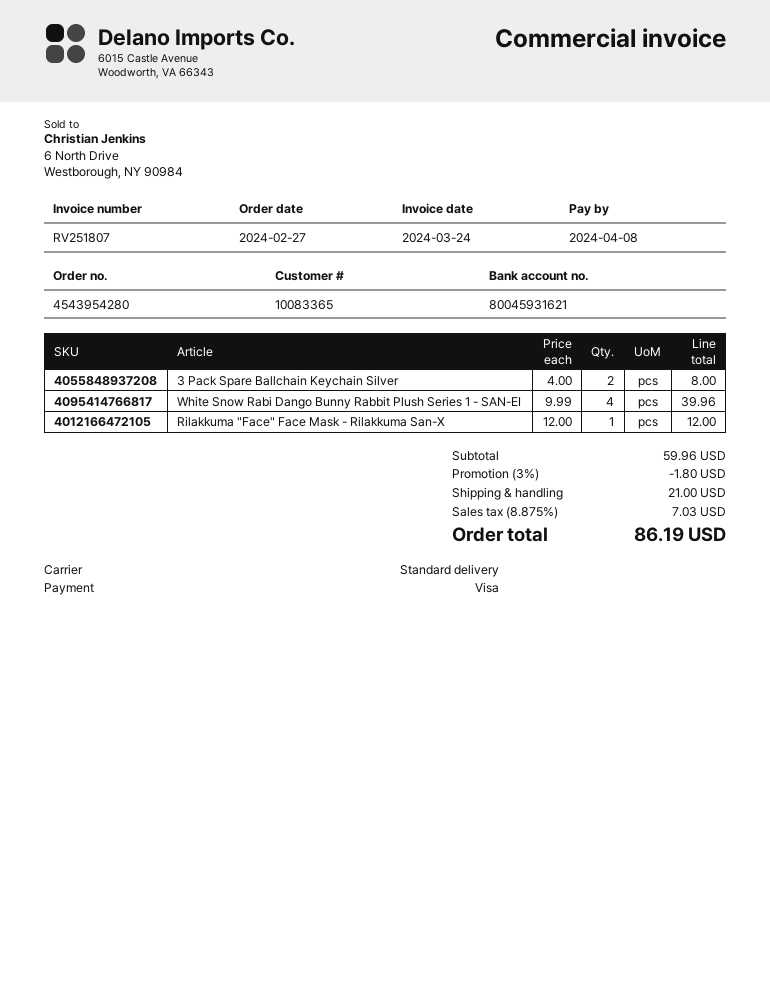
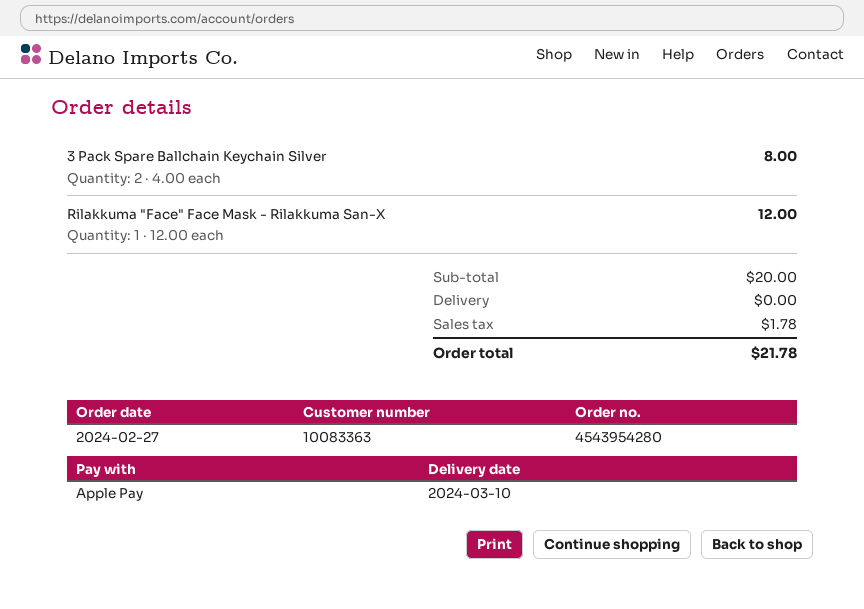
customer number: 10083365 -> 10083363
payment method: Visa -> Apple Pay
White Snow Rabi Dango Bunny Rabbit Plush Series 1 - SAN-EI: 4 x 9.99 = 39.96 -> none
subtotal: 59.96 -> 20.00
discount: 3% = 1.80 -> none
shipping: 21.00 -> 0.00
tax: 7.03 -> 1.78
total: 86.19 -> 21.78

